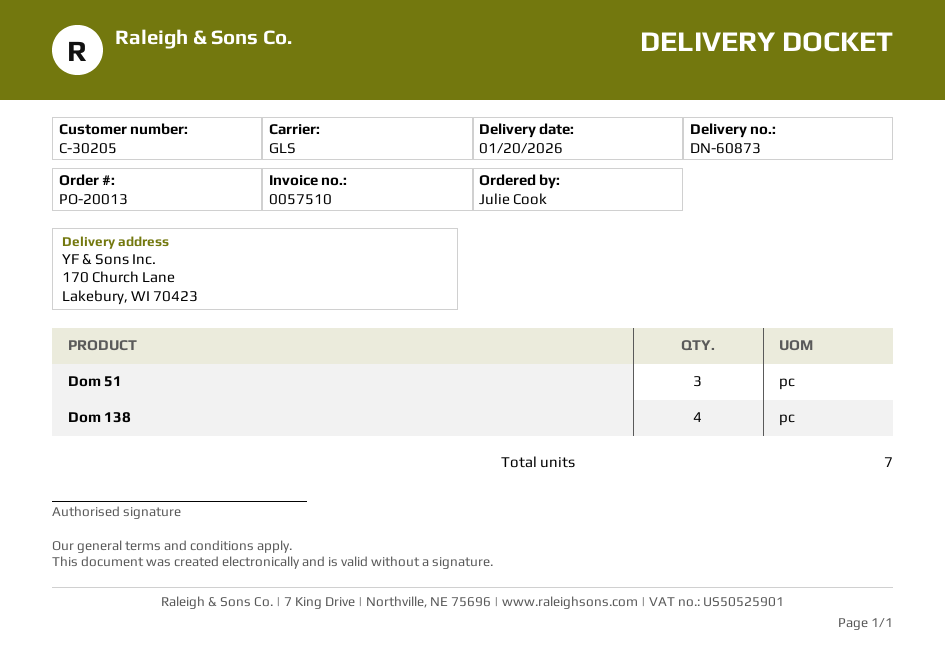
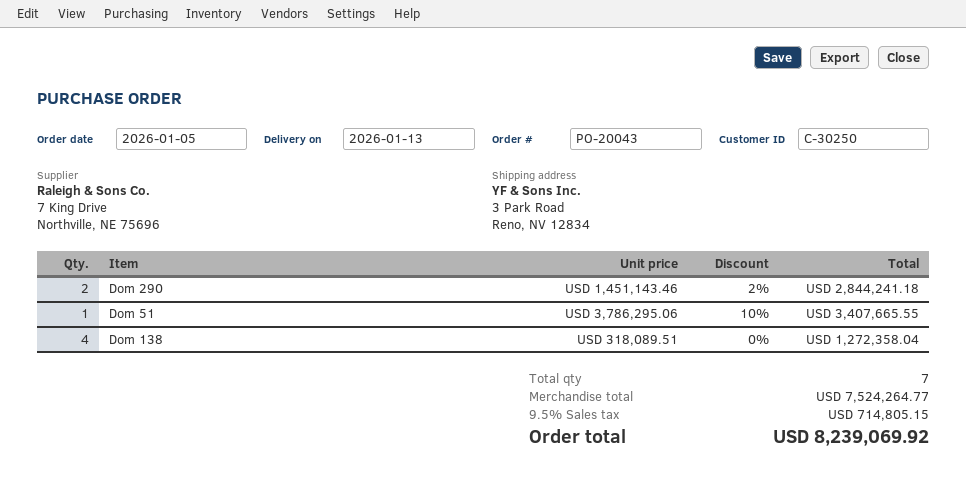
order number: PO-20013 -> PO-20043
delivery date: 2026-01-20 -> 2026-01-13
customer number: C-30205 -> C-30250
ship to: 170 Church Lane, Lakebury, WI 70423 -> 3 Park Road, Reno, NV 12834
Dom 51: 3 -> 1
Dom 290: none -> 2

